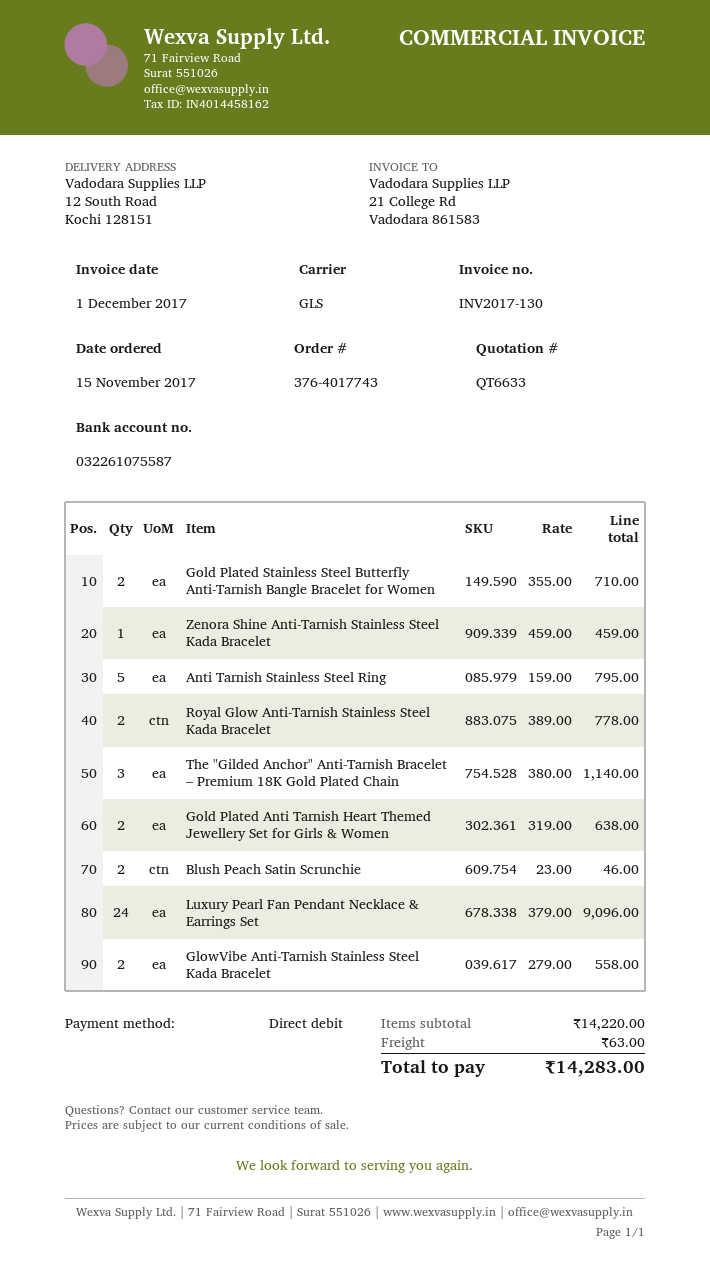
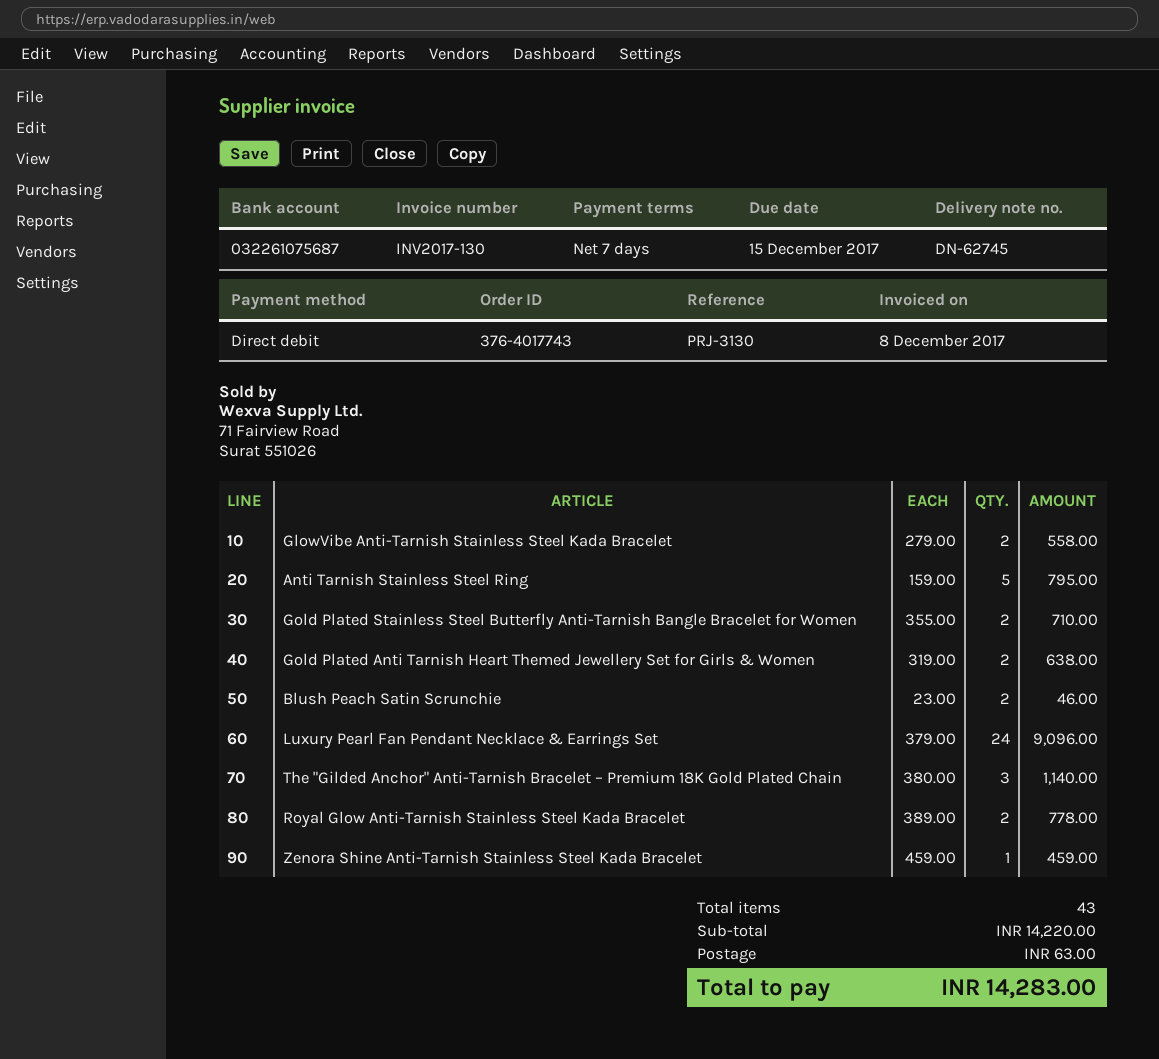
invoice date: 2017-12-01 -> 2017-12-08
bank account: 032261075587 -> 032261075687

